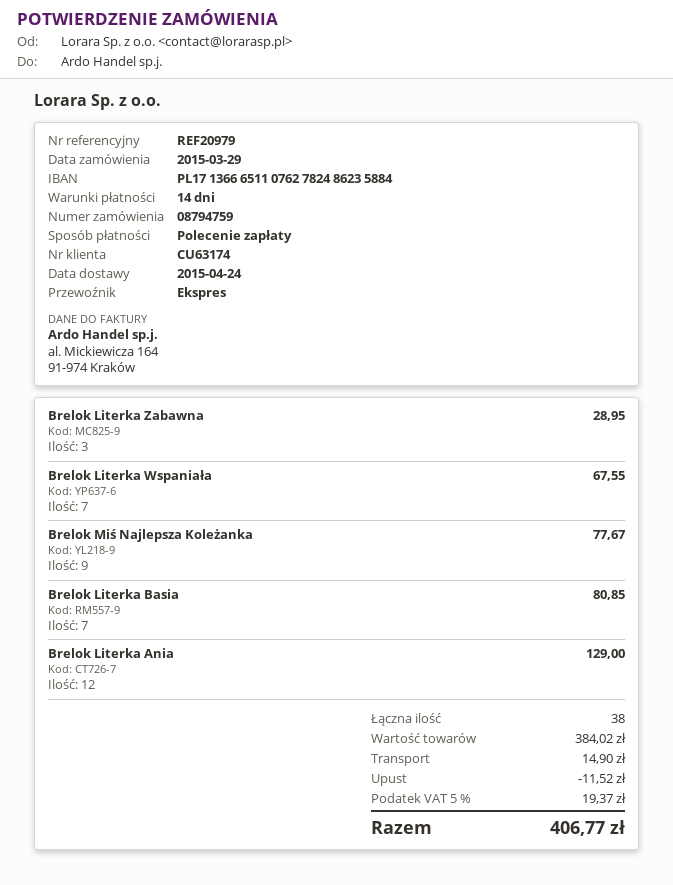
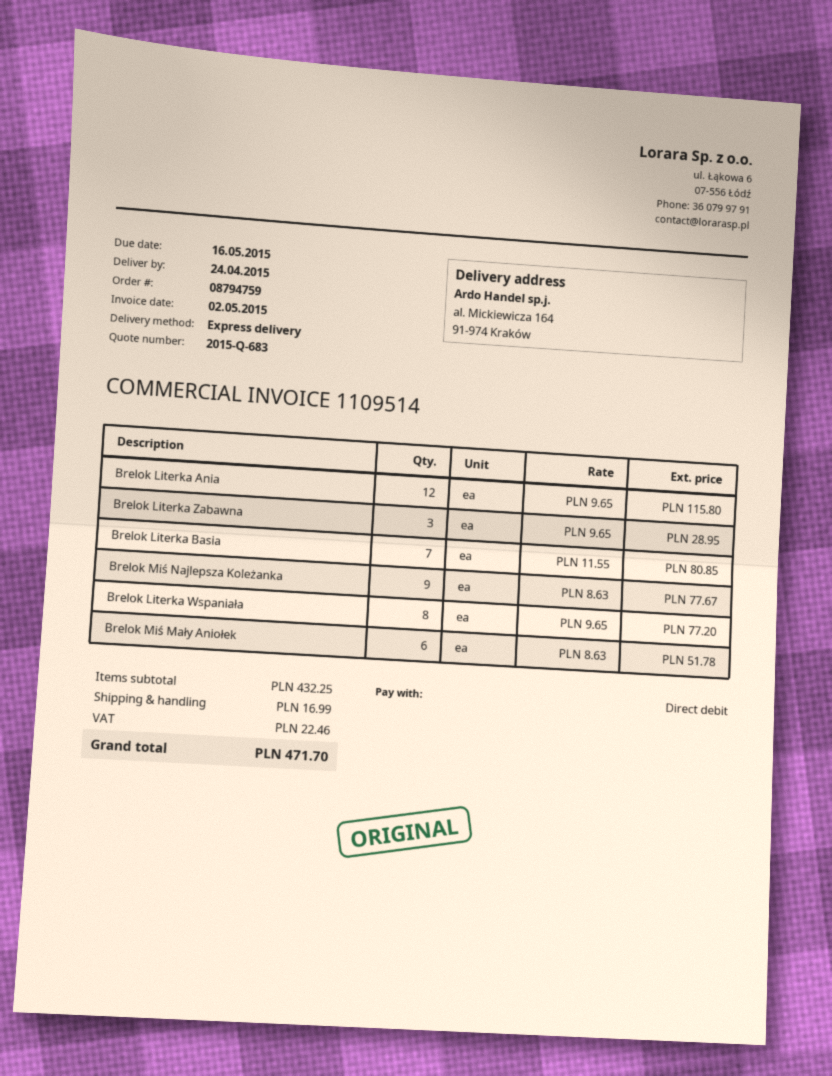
Brelok Literka Wspaniała: 7 for 67.55 -> 8 for 77.20
Brelok Literka Ania: 12 for 129.00 -> 12 for 115.80
Brelok Miś Mały Aniołek: none -> 6 for 51.78
subtotal: 384.02 -> 432.25
discount: 11.52 -> none
shipping: 14.90 -> 16.99
tax: 19.37 -> 22.46
total: 406.77 -> 471.70

